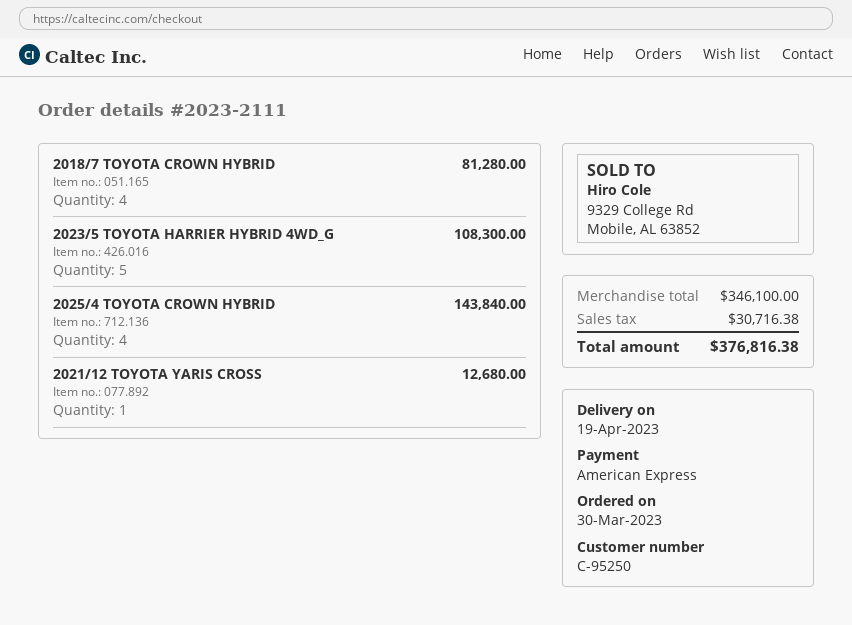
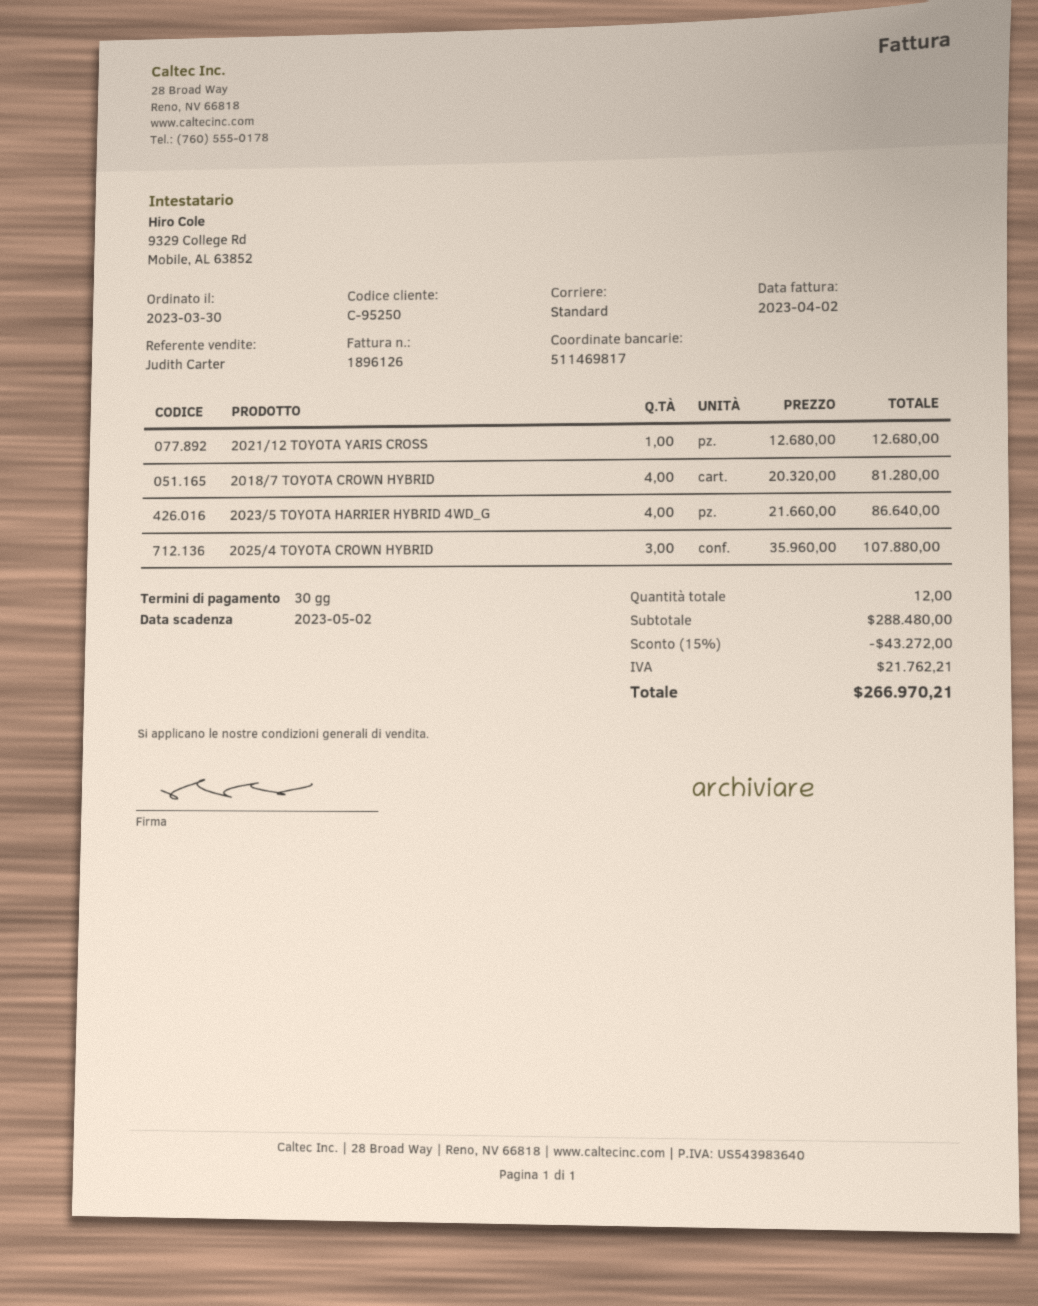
2023/5 TOYOTA HARRIER HYBRID 4WD_G: 5 for 108300.00 -> 4 for 86640.00
2025/4 TOYOTA CROWN HYBRID: 4 for 143840.00 -> 3 for 107880.00
subtotal: 346100.00 -> 288480.00
discount: none -> 15% = 43272.00
tax: 30716.38 -> 21762.21
total: 376816.38 -> 266970.21

